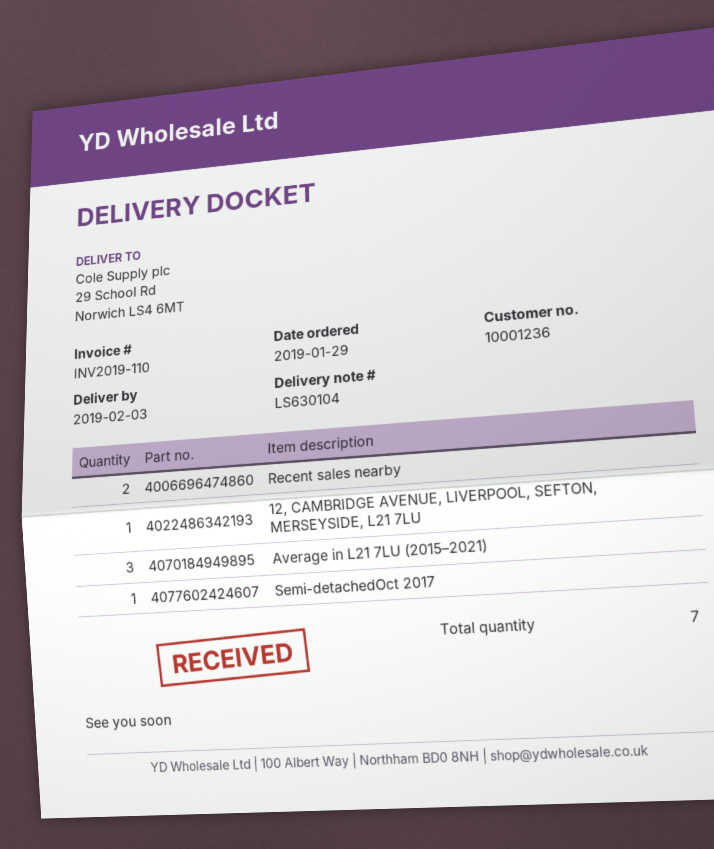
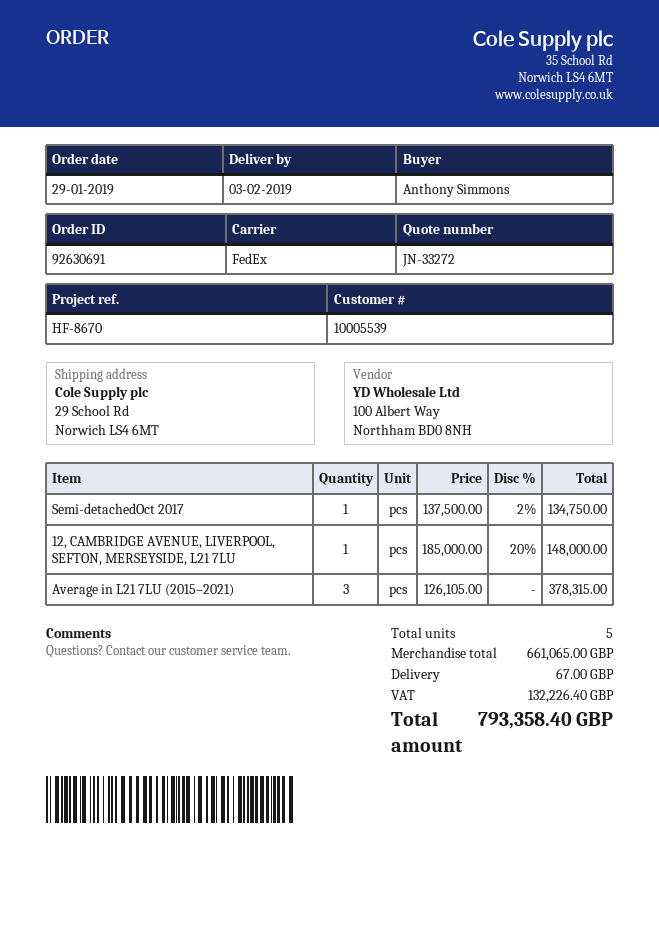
customer number: 10001236 -> 10005539
Recent sales nearby: 2 -> none
total quantity: 7 -> 5

